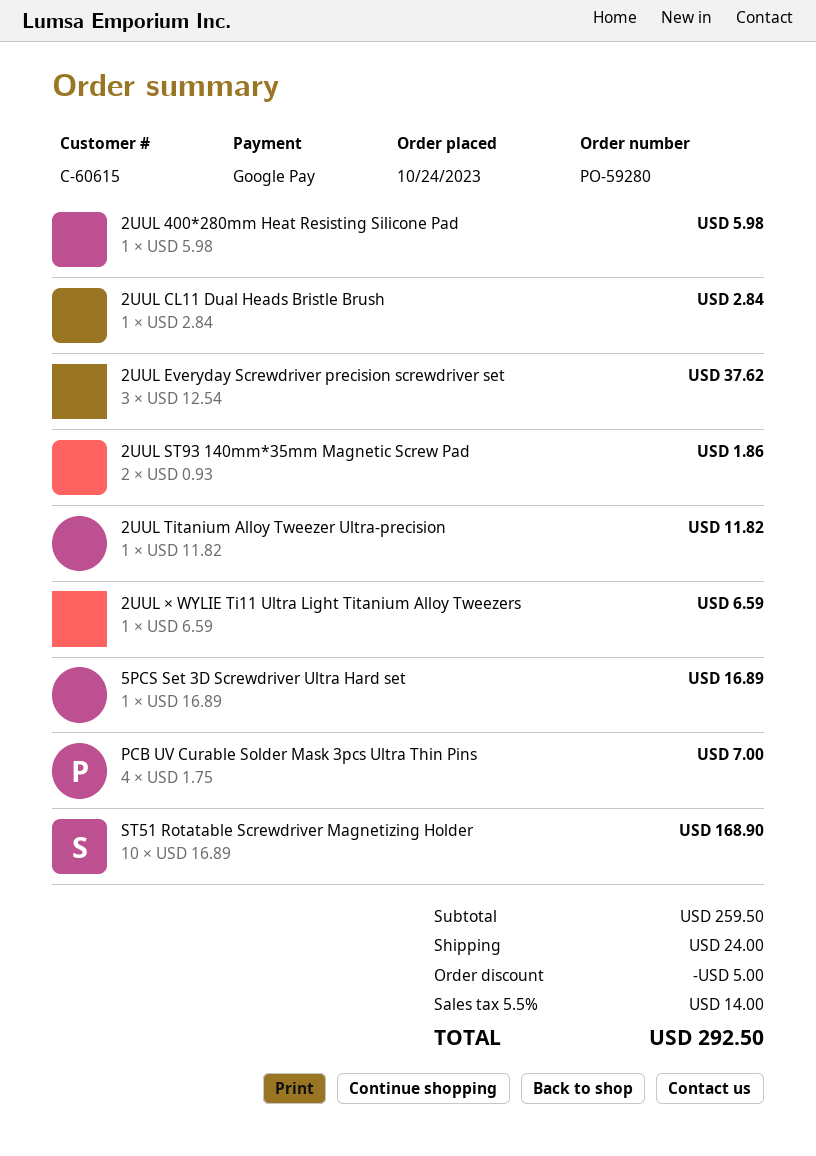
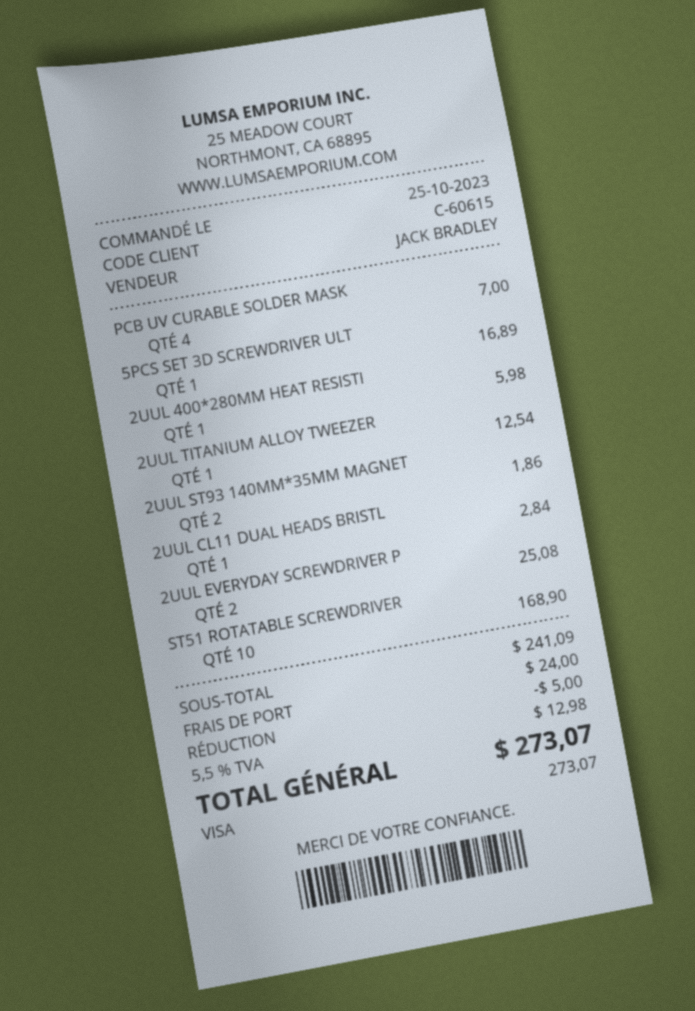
order date: 2023-10-24 -> 2023-10-25
payment method: Google Pay -> Visa
2UUL Everyday Screwdriver precision screwdriver set: 3 for 37.62 -> 2 for 25.08
2UUL Titanium Alloy Tweezer Ultra-precision: 1 for 11.82 -> 1 for 12.54
2UUL × WYLIE Ti11 Ultra Light Titanium Alloy Tweezers: 1 for 6.59 -> none
subtotal: 259.50 -> 241.09
tax: 5.5% = 14.00 -> 5.5% = 12.98
total: 292.50 -> 273.07

